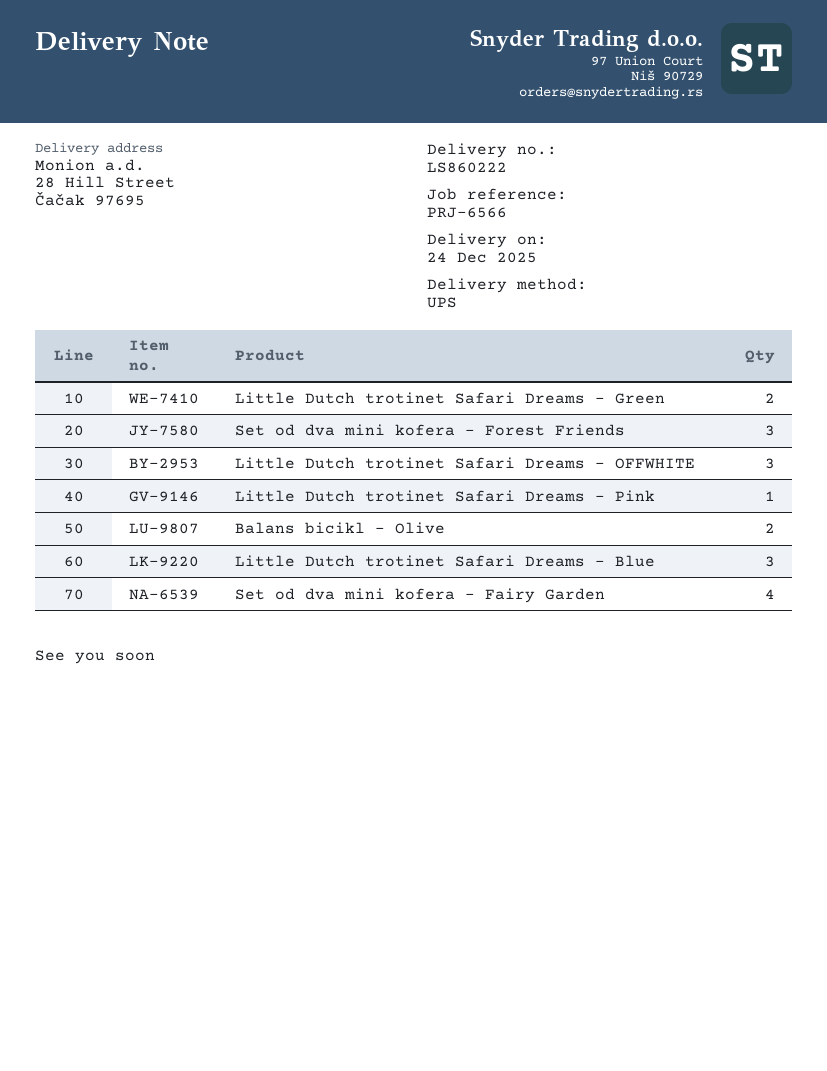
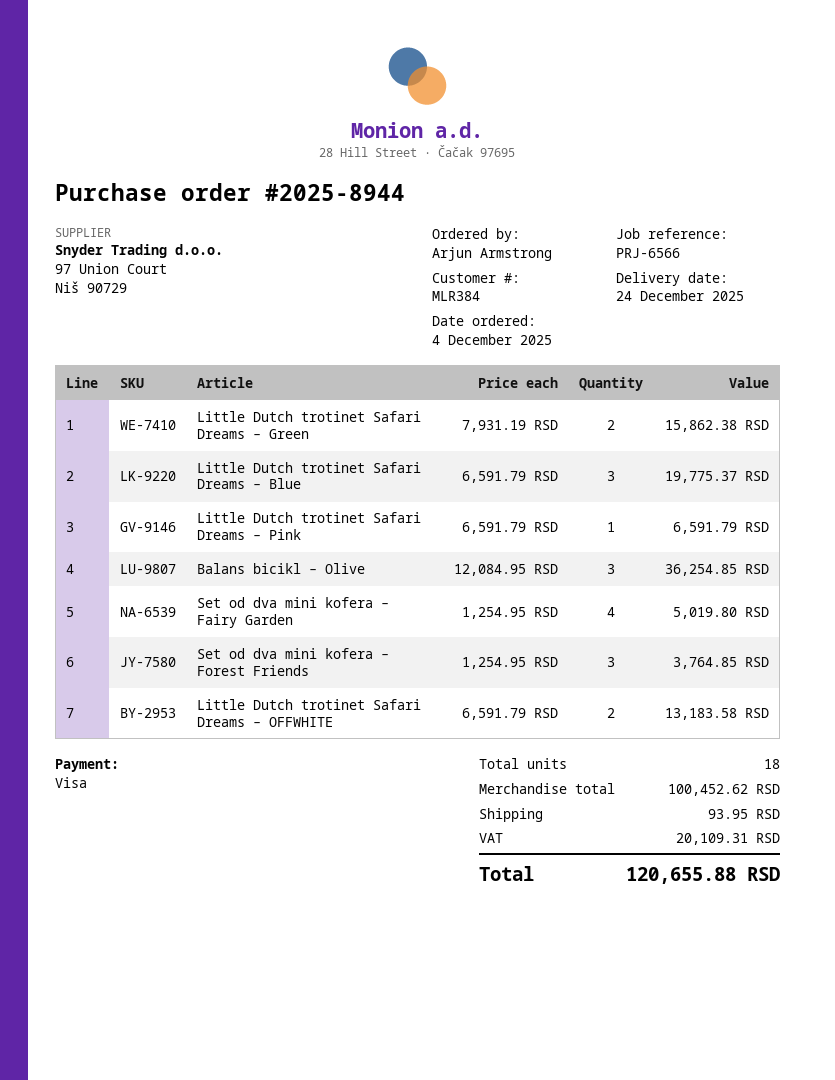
Little Dutch trotinet Safari Dreams – OFFWHITE: 3 -> 2
Balans bicikl – Olive: 2 -> 3

